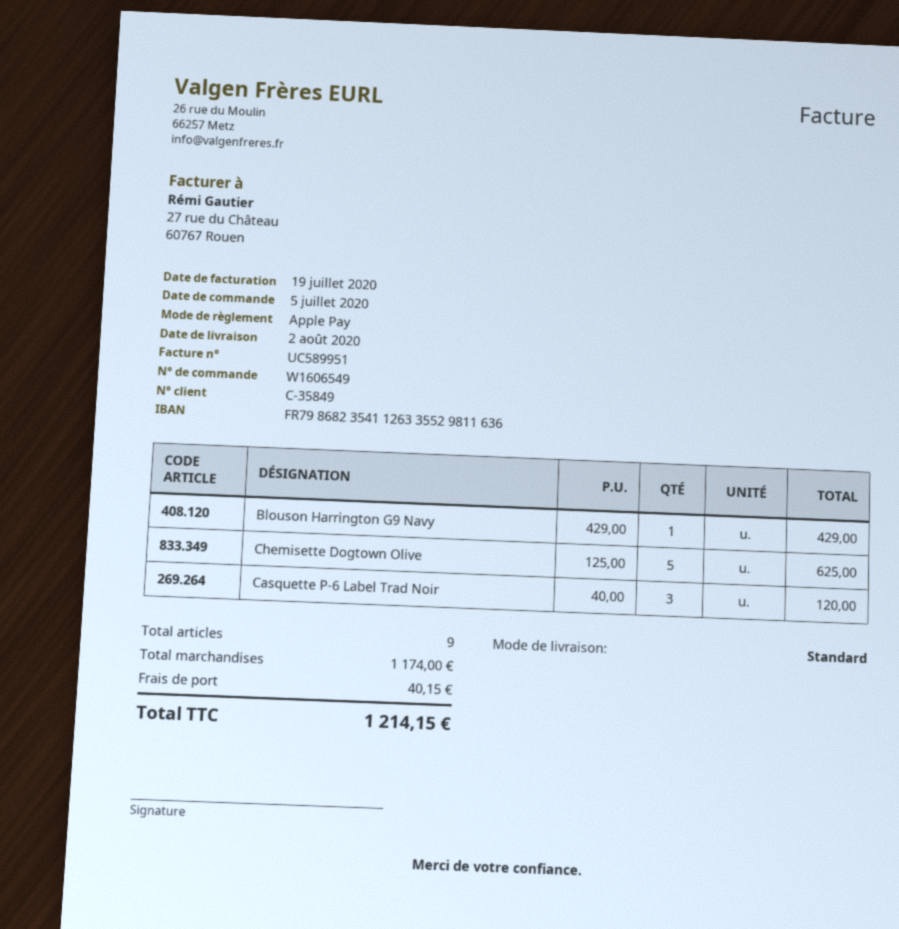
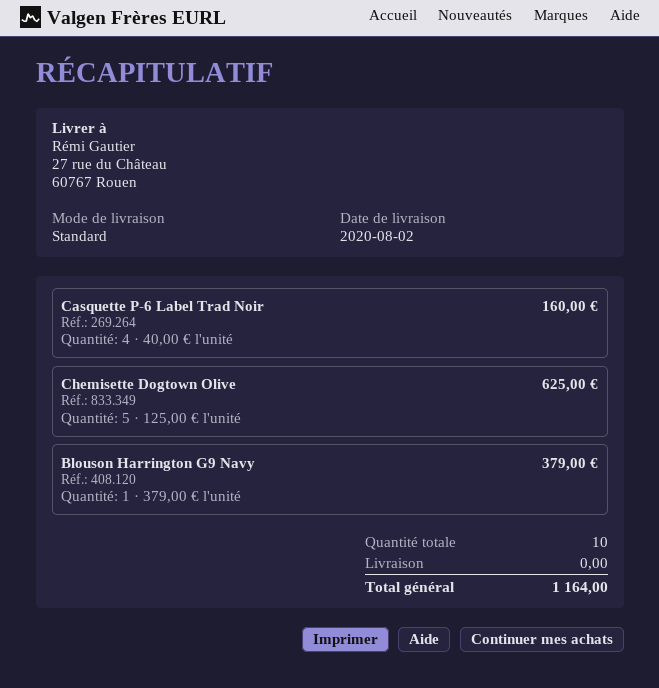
Blouson Harrington G9 Navy: 1 x 429.00 = 429.00 -> 1 x 379.00 = 379.00
Casquette P-6 Label Trad Noir: 3 x 40.00 = 120.00 -> 4 x 40.00 = 160.00
total quantity: 9 -> 10
shipping: 40.15 -> 0.00
total: 1214.15 -> 1164.00

